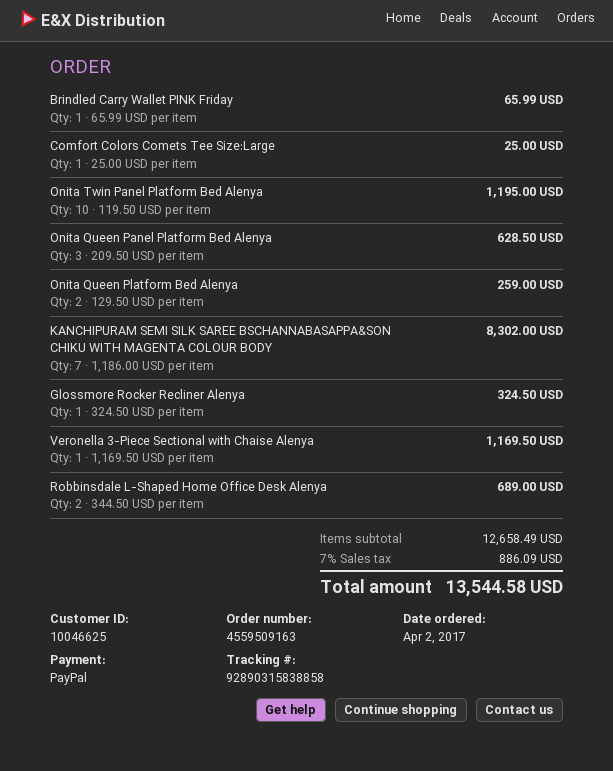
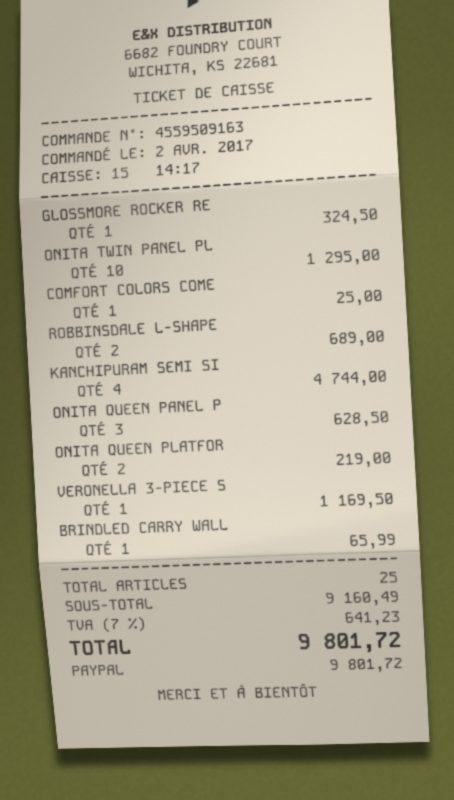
Onita Twin Panel Platform Bed Alenya: 10 for 1195.00 -> 10 for 1295.00
Onita Queen Platform Bed Alenya: 2 for 259.00 -> 2 for 219.00
KANCHIPURAM SEMI SILK SAREE BSCHANNABASAPPA&SON CHIKU WITH MAGENTA COLOUR BODY: 7 for 8302.00 -> 4 for 4744.00
subtotal: 12658.49 -> 9160.49
tax: 7% = 886.09 -> 7% = 641.23
total: 13544.58 -> 9801.72

